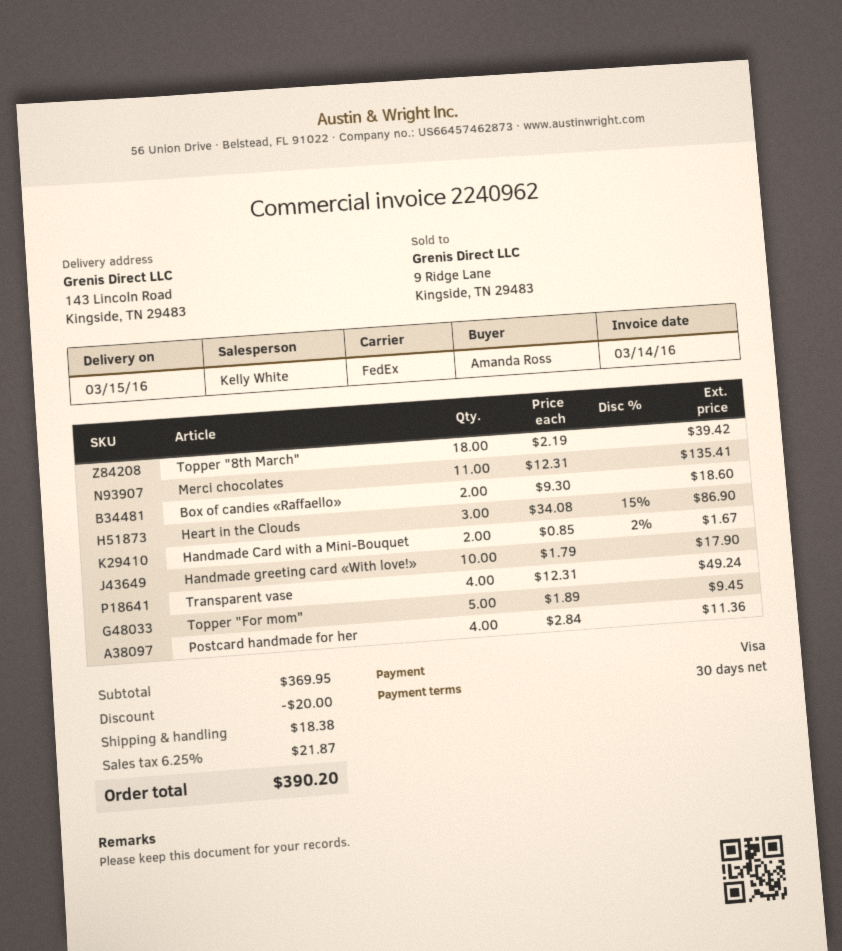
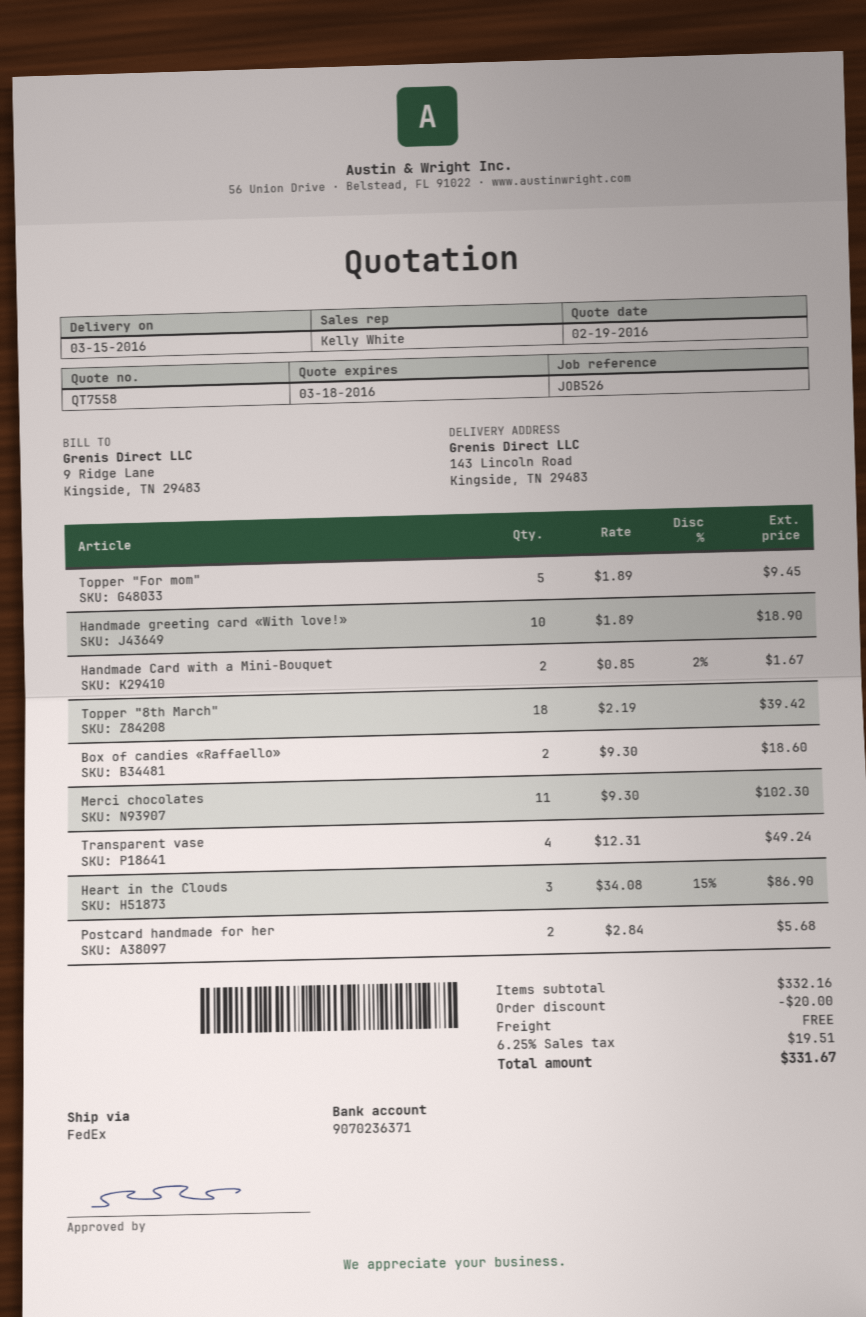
Merci chocolates: 11 x 12.31 = 135.41 -> 11 x 9.30 = 102.30
Handmade greeting card «With love!»: 10 x 1.79 = 17.90 -> 10 x 1.89 = 18.90
Postcard handmade for her: 4 x 2.84 = 11.36 -> 2 x 2.84 = 5.68
subtotal: 369.95 -> 332.16
shipping: 18.38 -> 0.00
tax: 6.25% = 21.87 -> 6.25% = 19.51
total: 390.20 -> 331.67

